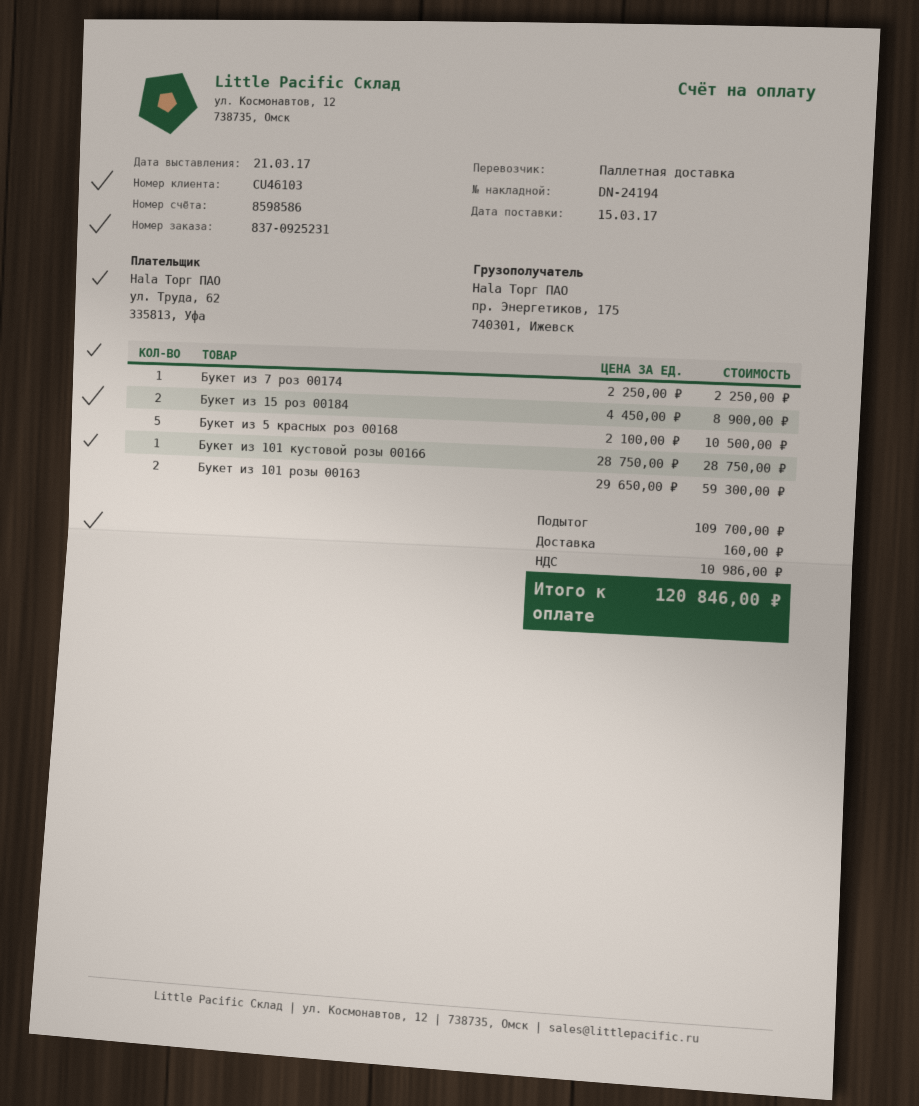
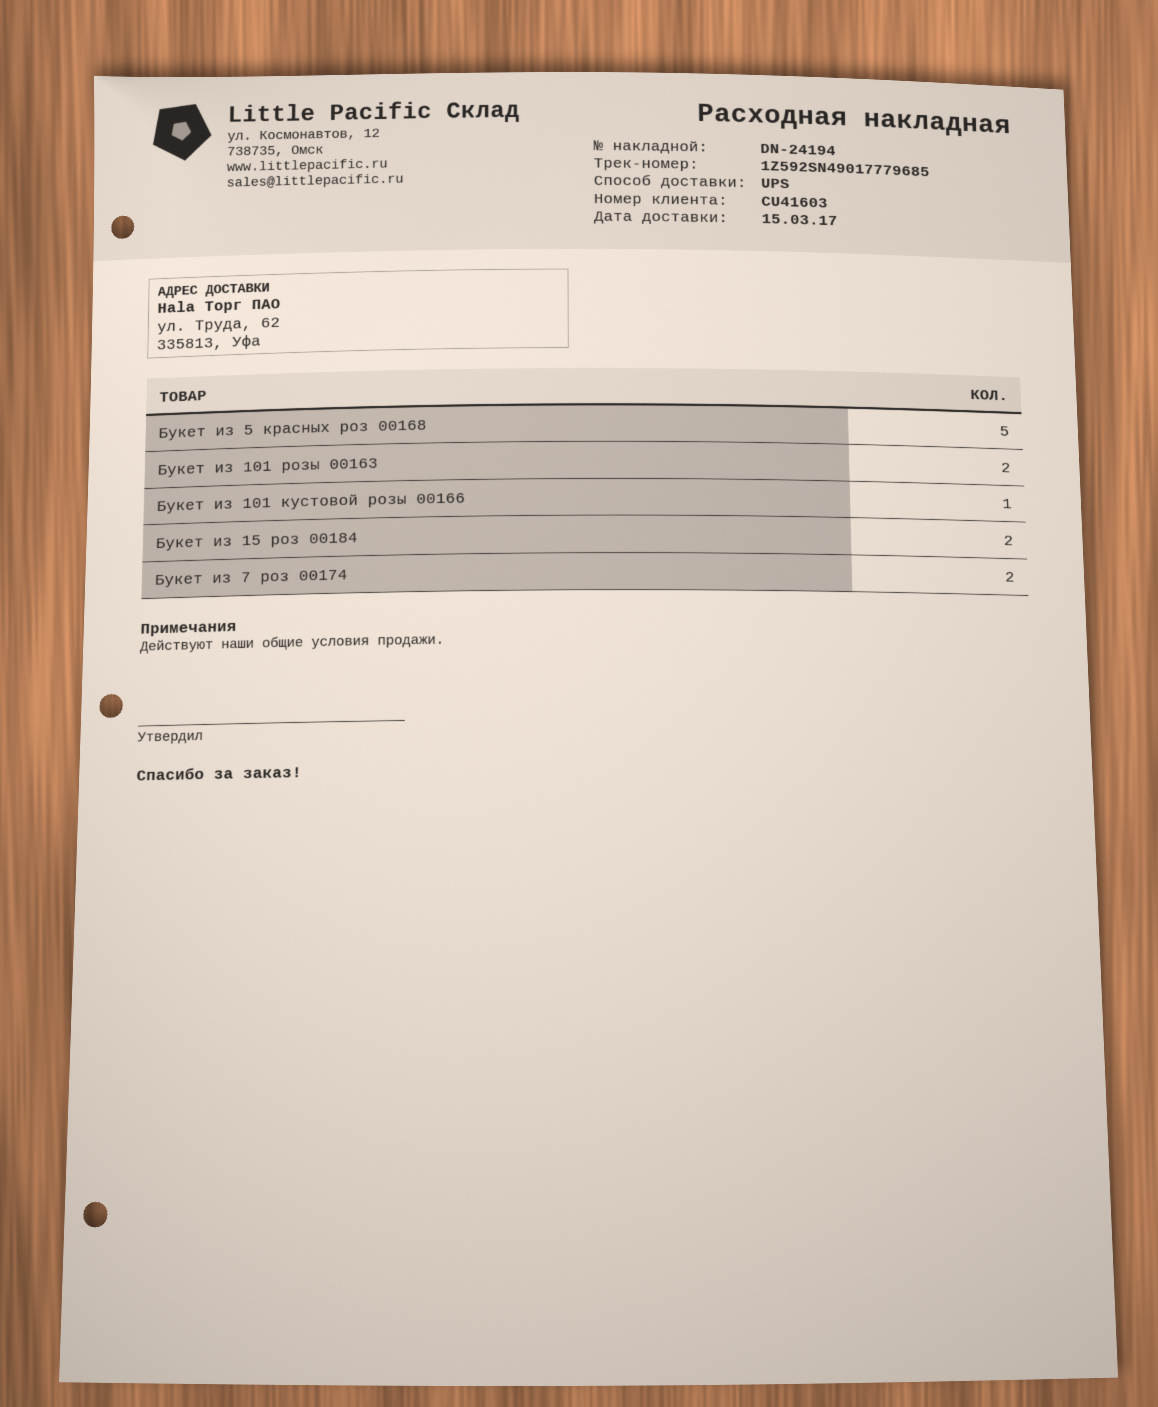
customer number: CU46103 -> CU41603
shipping method: pallet freight -> UPS
ship to: пр. Энергетиков, 175, 740301, Ижевск -> ул. Труда, 62, 335813, Уфа
Букет из 7 роз 00174: 1 -> 2

